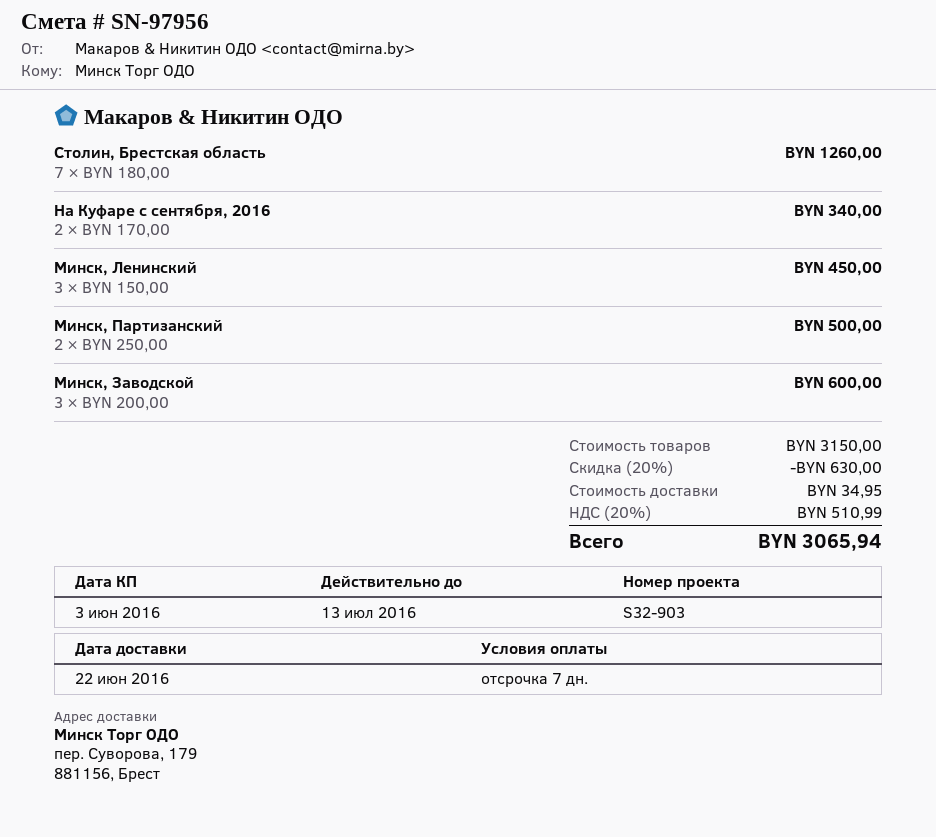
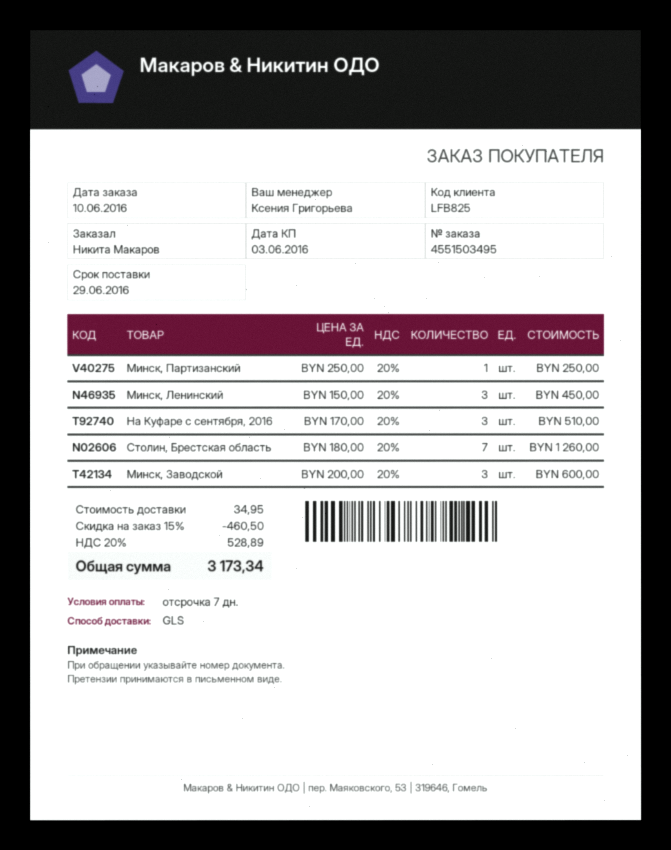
delivery date: 2016-06-22 -> 2016-06-29
На Куфаре с сентября, 2016: 2 x 170.00 = 340.00 -> 3 x 170.00 = 510.00
Минск, Партизанский: 2 x 250.00 = 500.00 -> 1 x 250.00 = 250.00
discount: 20% = 630.00 -> 15% = 460.50
tax: 20% = 510.99 -> 20% = 528.89
total: 3065.94 -> 3173.34

